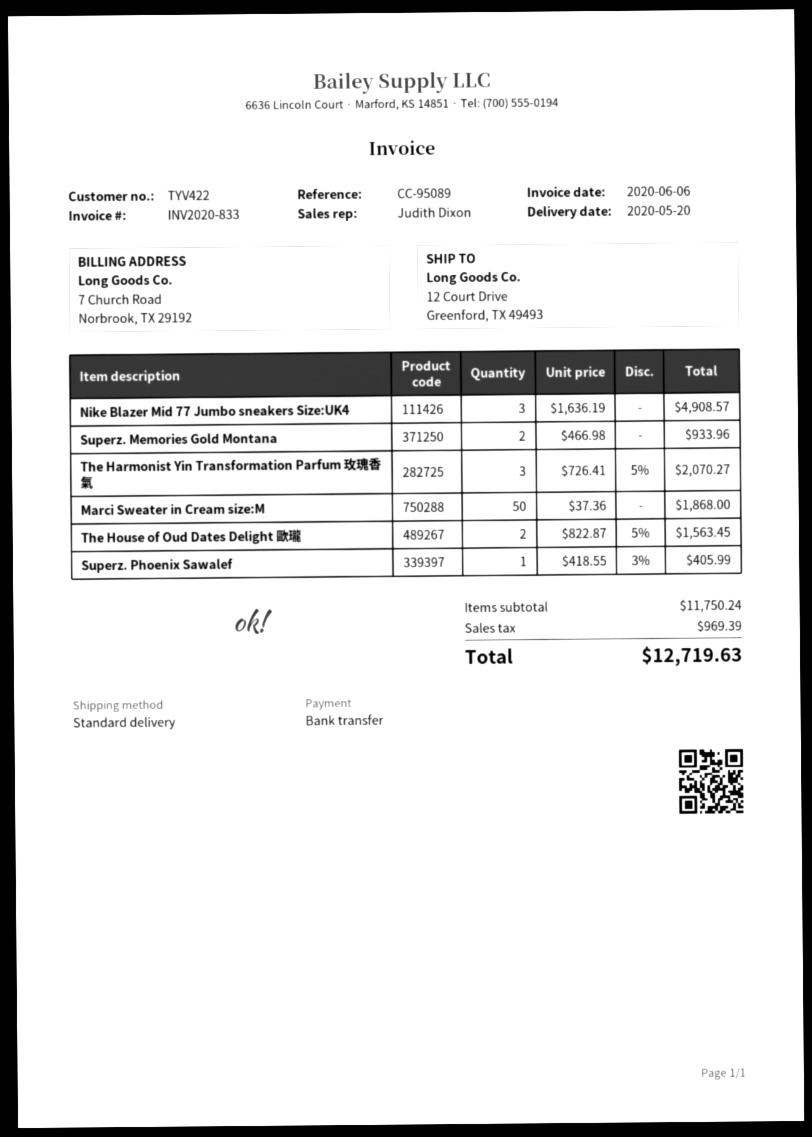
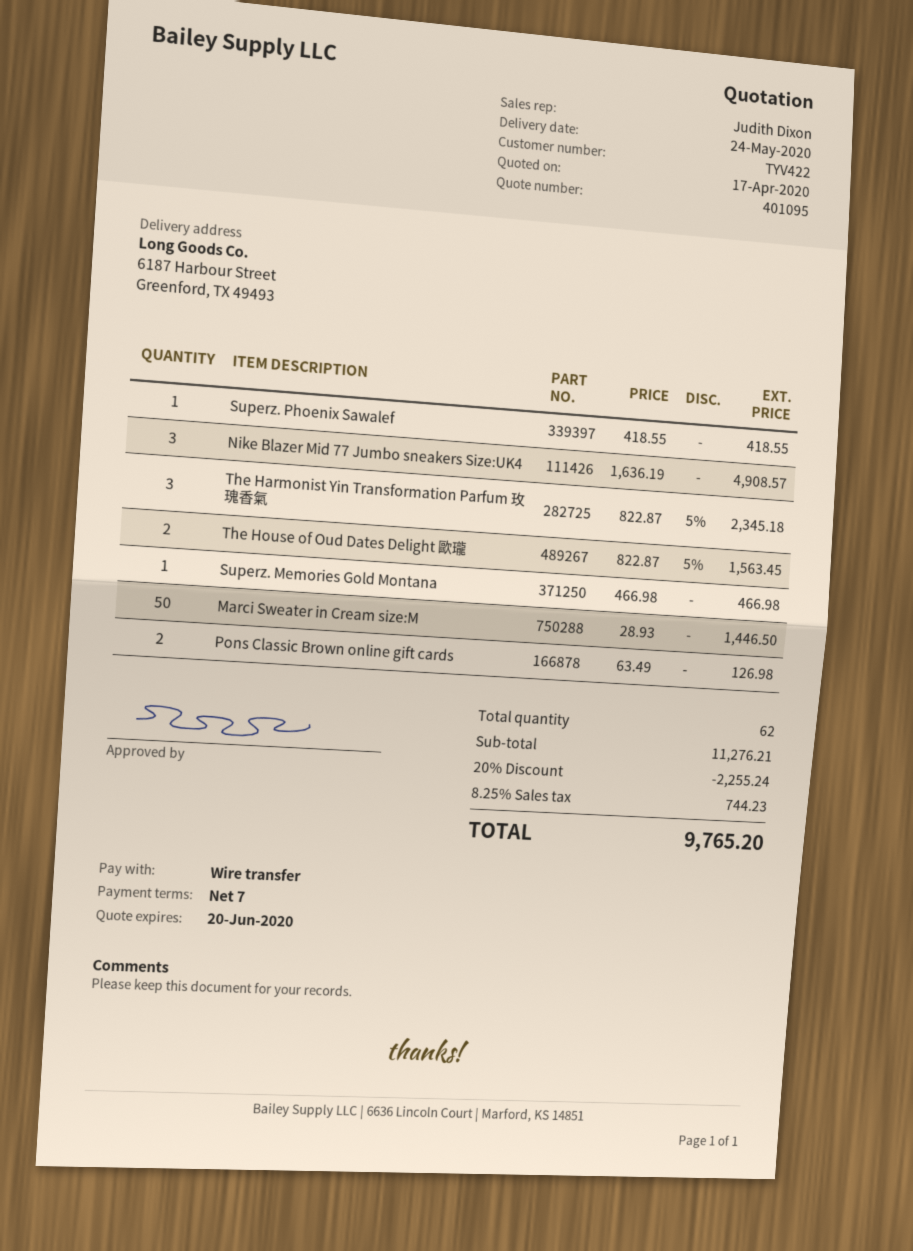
delivery date: 2020-05-20 -> 2020-05-24
ship to: 12 Court Drive, Greenford, TX 49493 -> 6187 Harbour Street, Greenford, TX 49493
Superz. Memories Gold Montana: 2 x 466.98 = 933.96 -> 1 x 466.98 = 466.98
The Harmonist Yin Transformation Parfum 玫瑰香氣: 3 x 726.41 - 5% = 2070.27 -> 3 x 822.87 - 5% = 2345.18
Marci Sweater in Cream size:M: 50 x 37.36 = 1868.00 -> 50 x 28.93 = 1446.50
Superz. Phoenix Sawalef: 1 x 418.55 - 3% = 405.99 -> 1 x 418.55 = 418.55
Pons Classic Brown online gift cards: none -> 2 x 63.49 = 126.98
subtotal: 11750.24 -> 11276.21
discount: none -> 20% = 2255.24
tax: 969.39 -> 744.23
total: 12719.63 -> 9765.20

